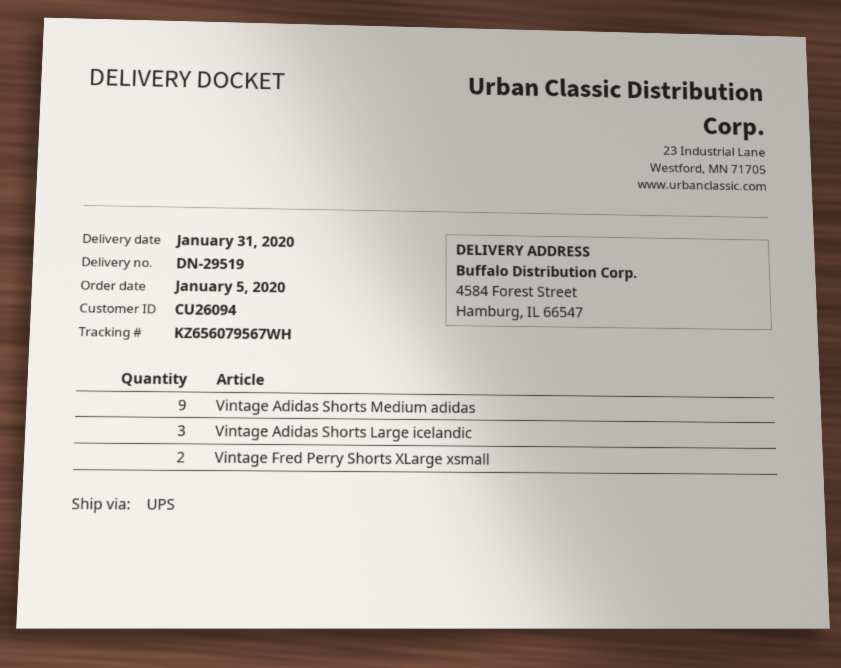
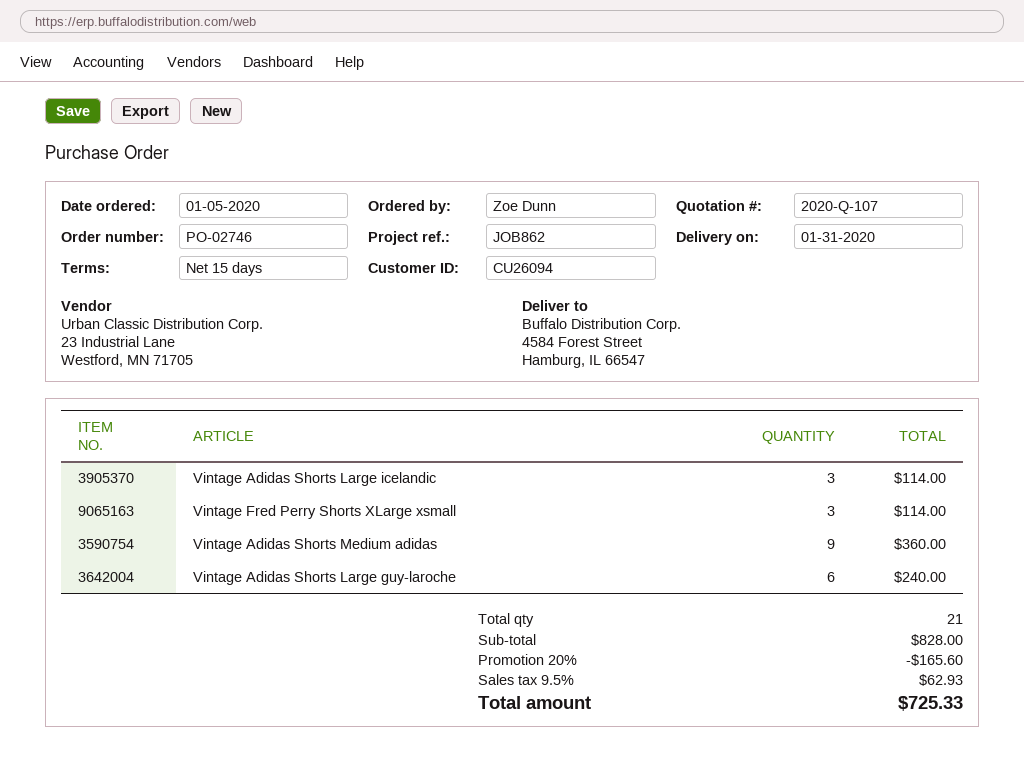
Vintage Fred Perry Shorts XLarge xsmall: 2 -> 3
Vintage Adidas Shorts Large guy-laroche: none -> 6

